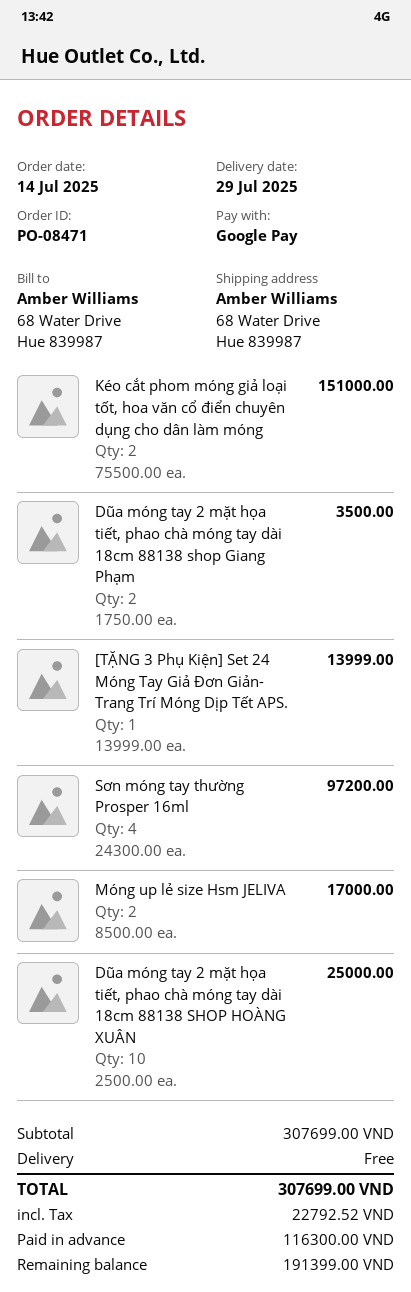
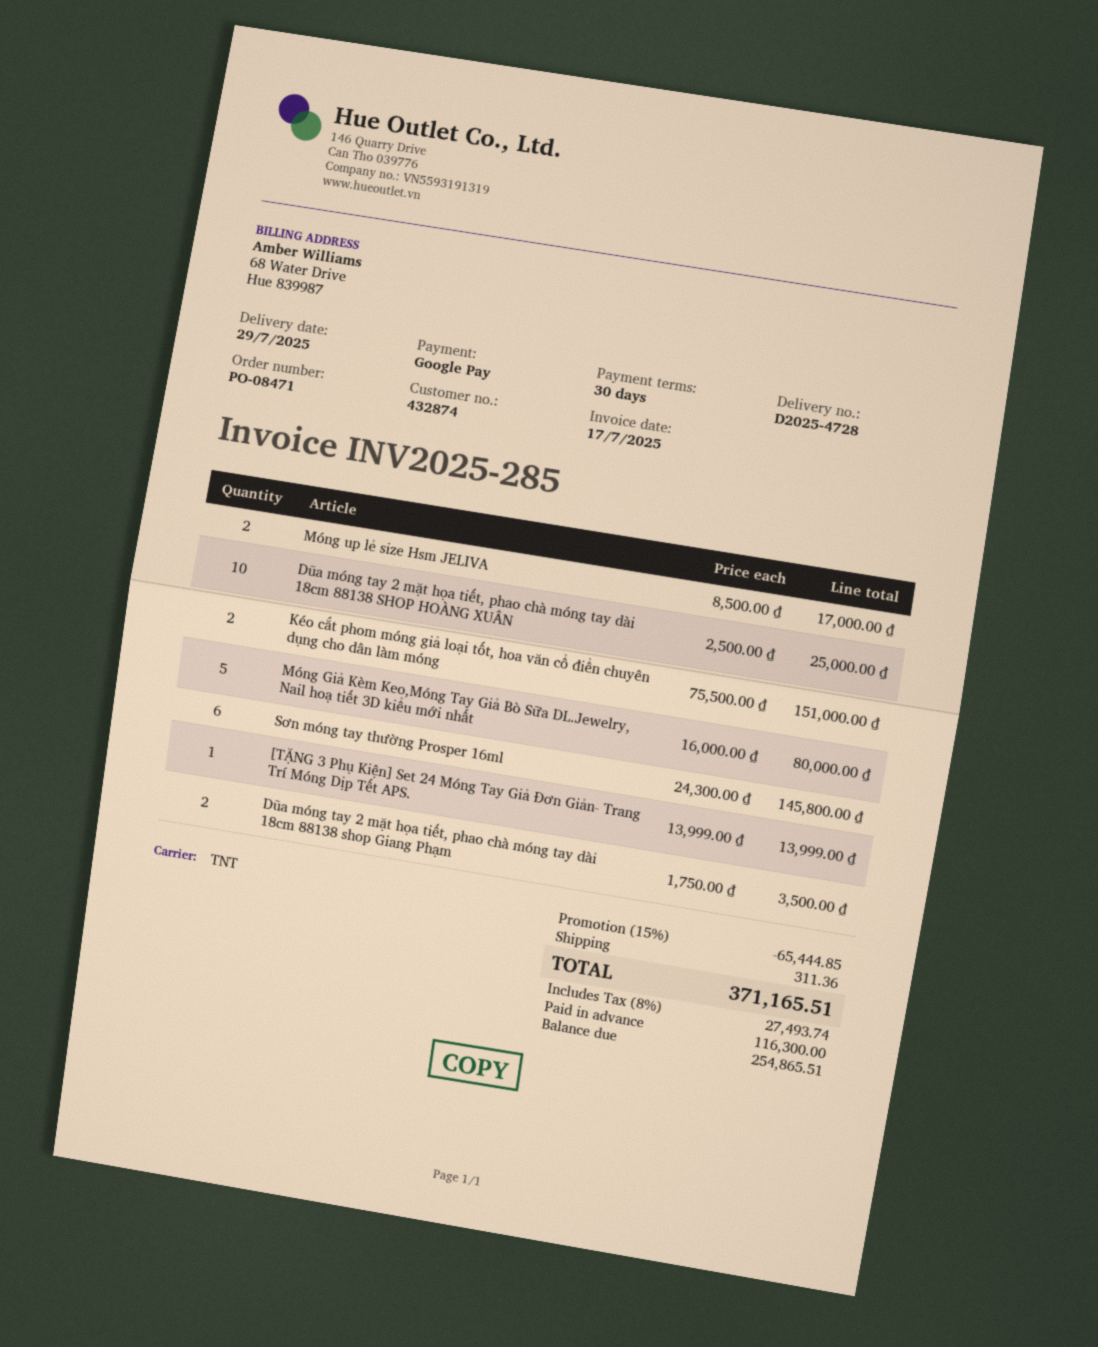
Sơn móng tay thường Prosper 16ml: 4 x 24300.00 = 97200.00 -> 6 x 24300.00 = 145800.00
Móng Giả Kèm Keo,Móng Tay Giả Bò Sữa DL.Jewelry, Nail hoạ tiết 3D kiểu mới nhất: none -> 5 x 16000.00 = 80000.00
discount: none -> 15% = 65444.85
shipping: 0.00 -> 311.36
tax: 22792.52 -> 27493.74
total: 307699.00 -> 371165.51
balance: 191399.00 -> 254865.51

